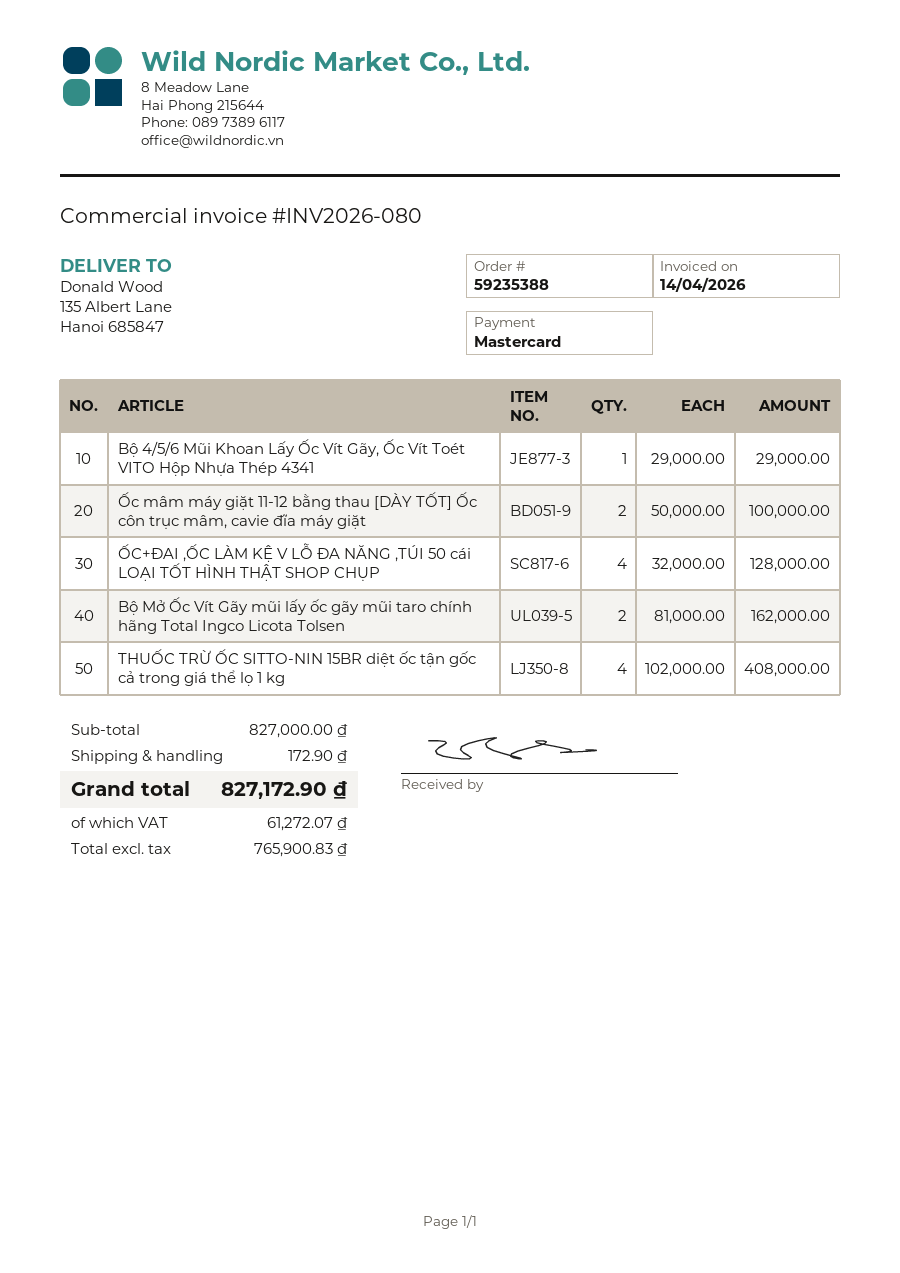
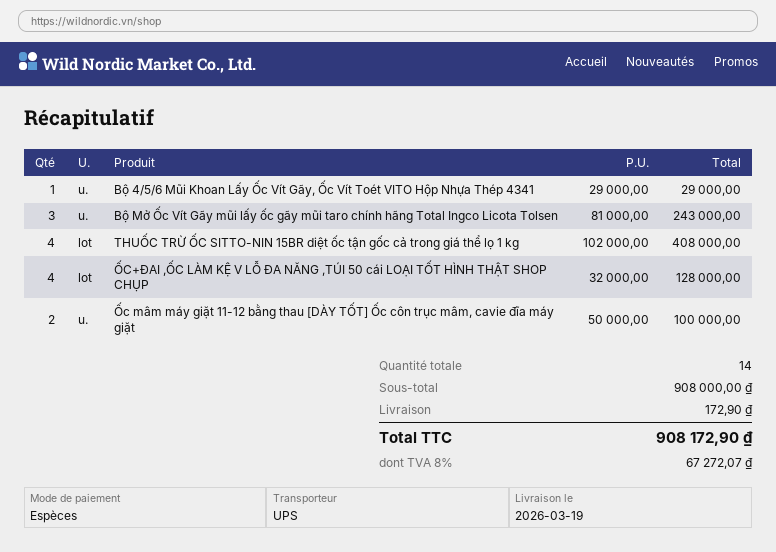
payment method: Mastercard -> cash
Bộ Mở Ốc Vít Gãy mũi lấy ốc gãy mũi taro chính hãng Total Ingco Licota Tolsen: 2 x 81000.00 = 162000.00 -> 3 x 81000.00 = 243000.00
subtotal: 827000.00 -> 908000.00
tax: 61272.07 -> 67272.07
total: 827172.90 -> 908172.90

